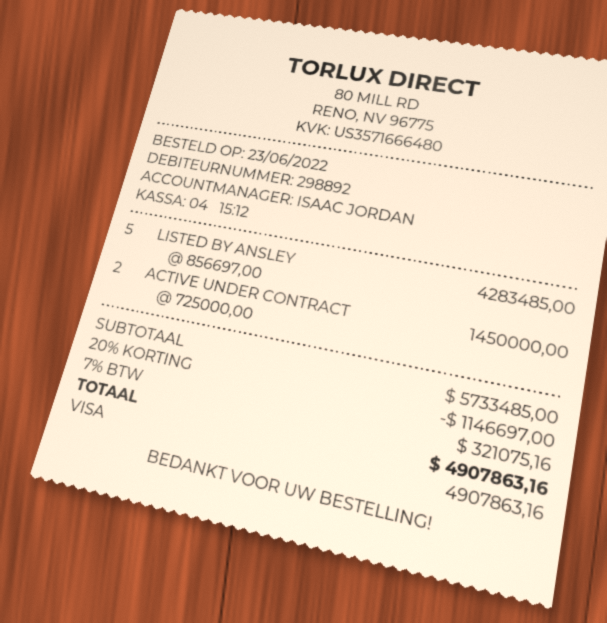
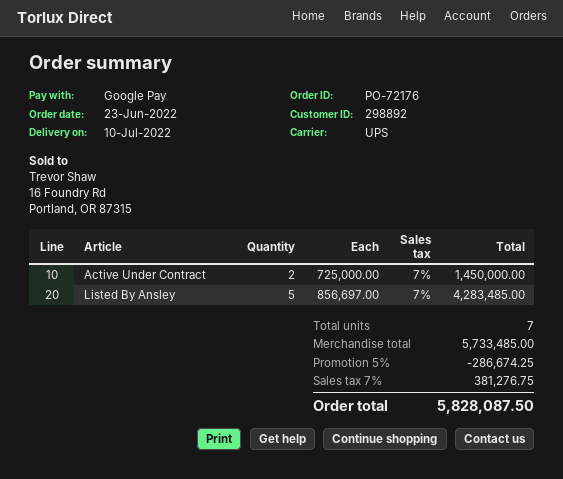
payment method: Visa -> Google Pay
discount: 20% = 1146697.00 -> 5% = 286674.25
tax: 7% = 321075.16 -> 7% = 381276.75
total: 4907863.16 -> 5828087.50

